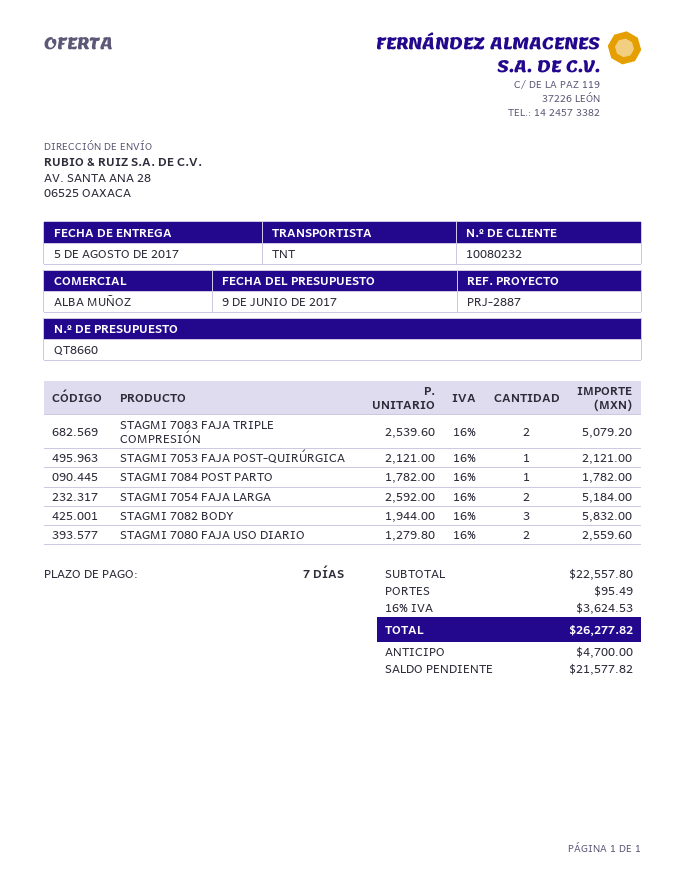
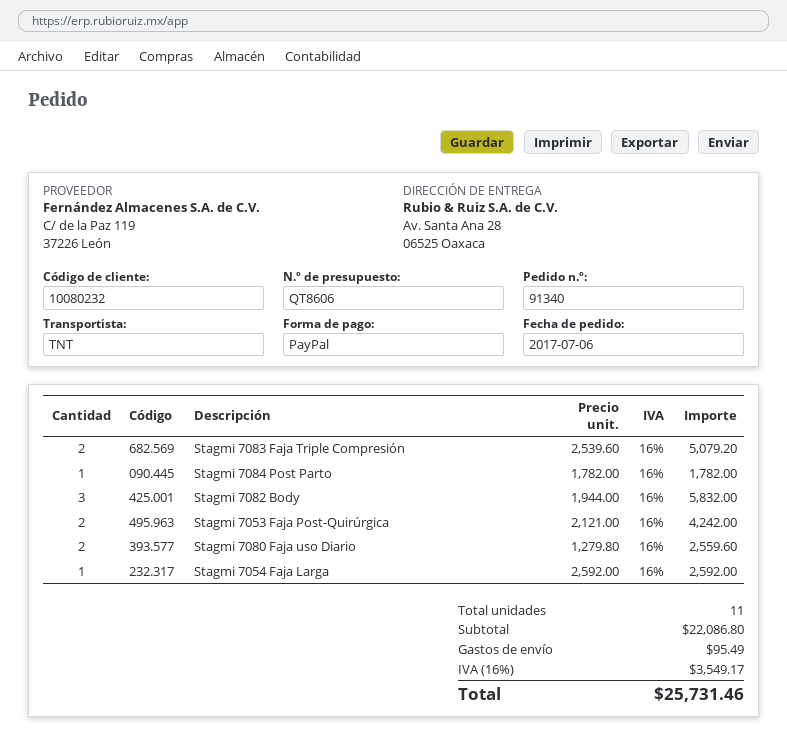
quote number: QT8660 -> QT8606
STAGMI 7053 FAJA POST-QUIRÚRGICA: 1 x 2121.00 = 2121.00 -> 2 x 2121.00 = 4242.00
STAGMI 7054 FAJA LARGA: 2 x 2592.00 = 5184.00 -> 1 x 2592.00 = 2592.00
subtotal: 22557.80 -> 22086.80
tax: 16% = 3624.53 -> 16% = 3549.17
total: 26277.82 -> 25731.46

